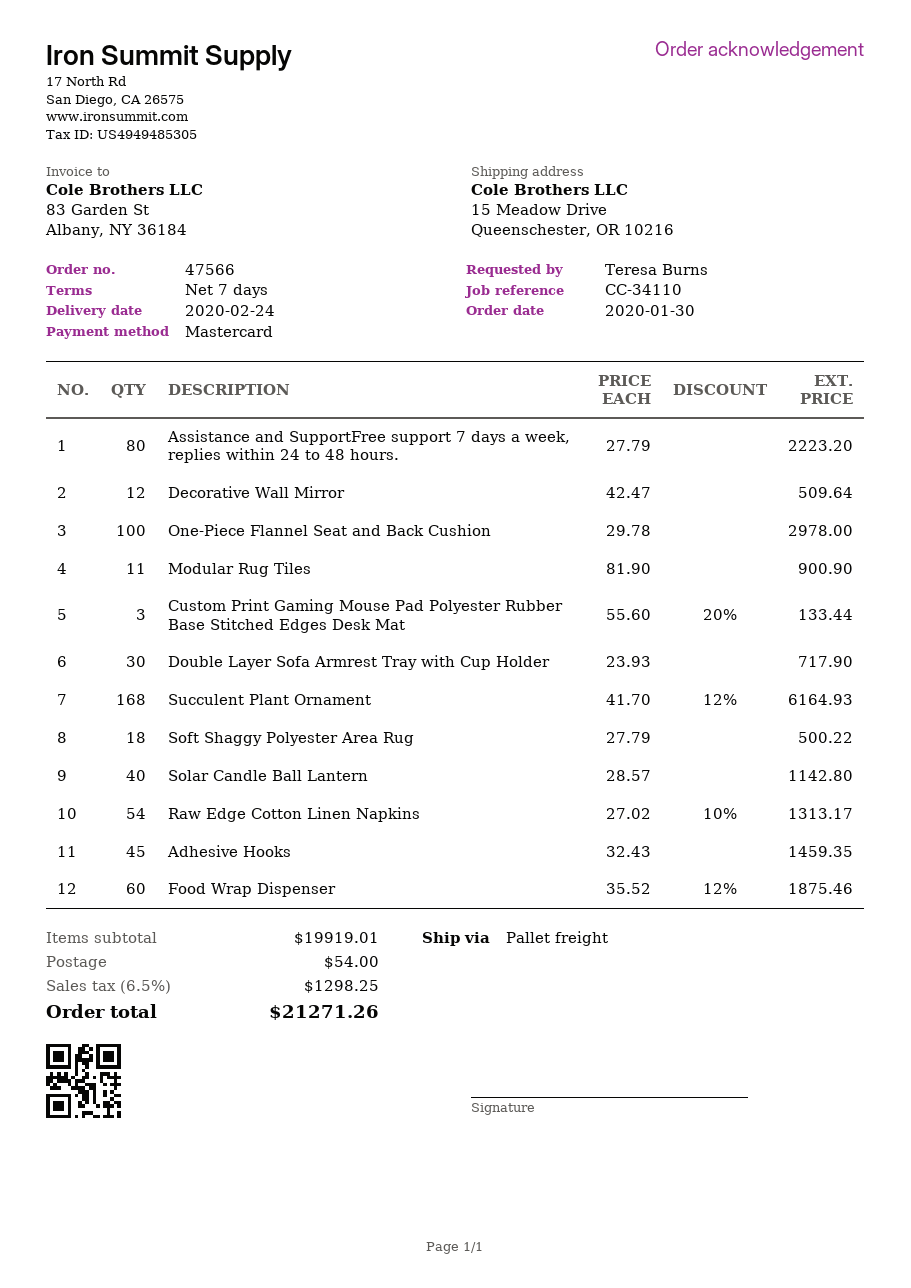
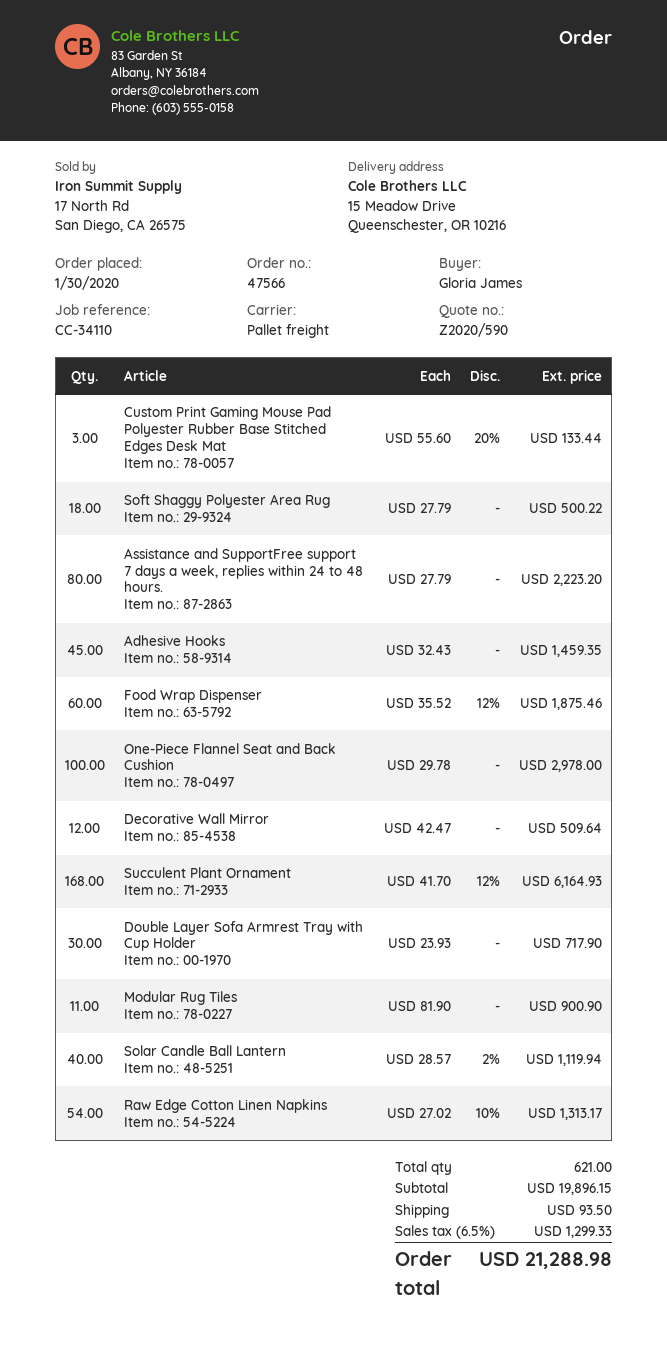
ordered by: Teresa Burns -> Gloria James
Solar Candle Ball Lantern: 40 x 28.57 = 1142.80 -> 40 x 28.57 - 2% = 1119.94
subtotal: 19919.01 -> 19896.15
shipping: 54.00 -> 93.50
tax: 6.5% = 1298.25 -> 6.5% = 1299.33
total: 21271.26 -> 21288.98

